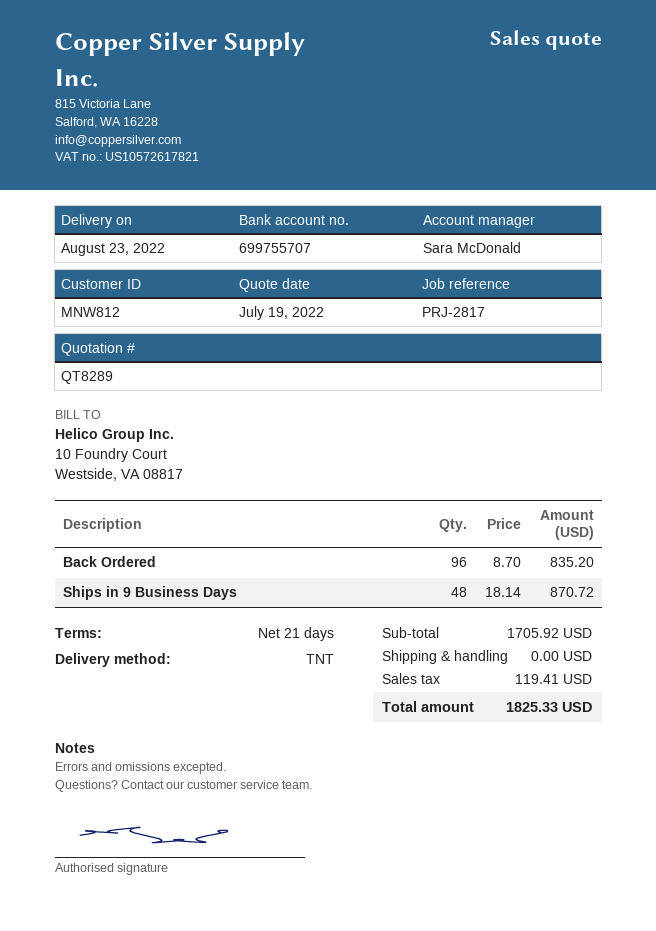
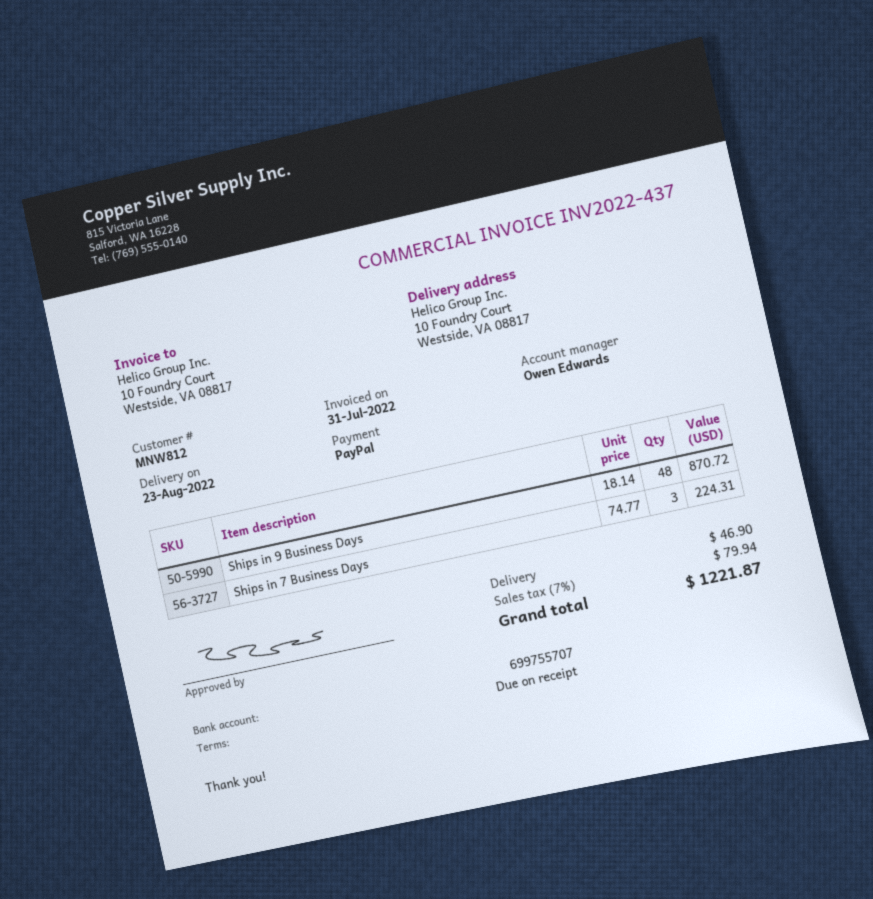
payment terms: 21 days -> on receipt
sales rep: Sara McDonald -> Owen Edwards
Back Ordered: 96 x 8.70 = 835.20 -> none
Ships in 7 Business Days: none -> 3 x 74.77 = 224.31
shipping: 0.00 -> 46.90
tax: 119.41 -> 79.94
total: 1825.33 -> 1221.87

